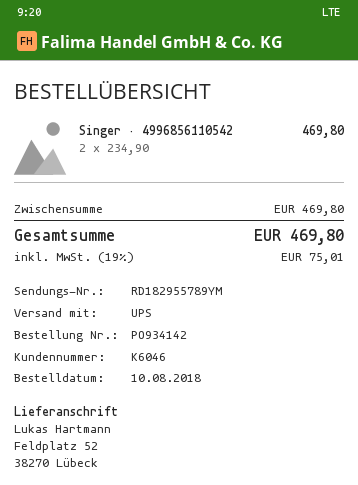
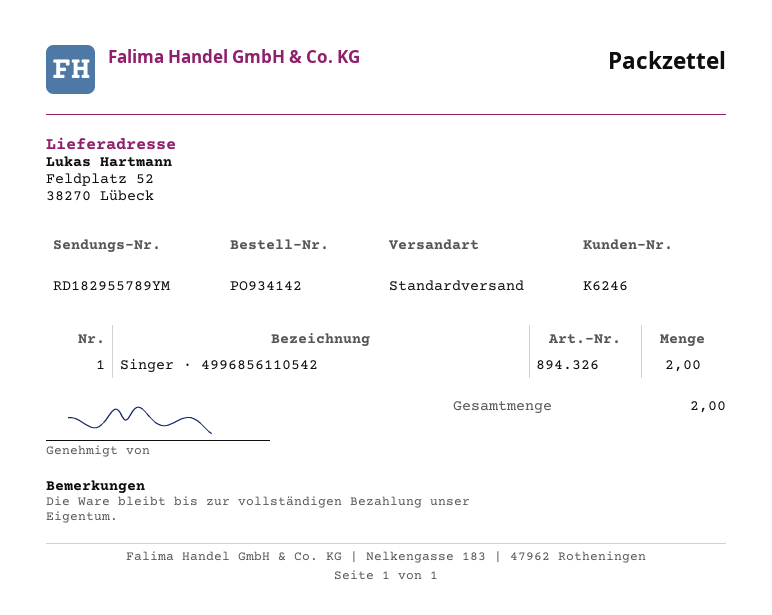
customer number: K6046 -> K6246
shipping method: UPS -> standard

